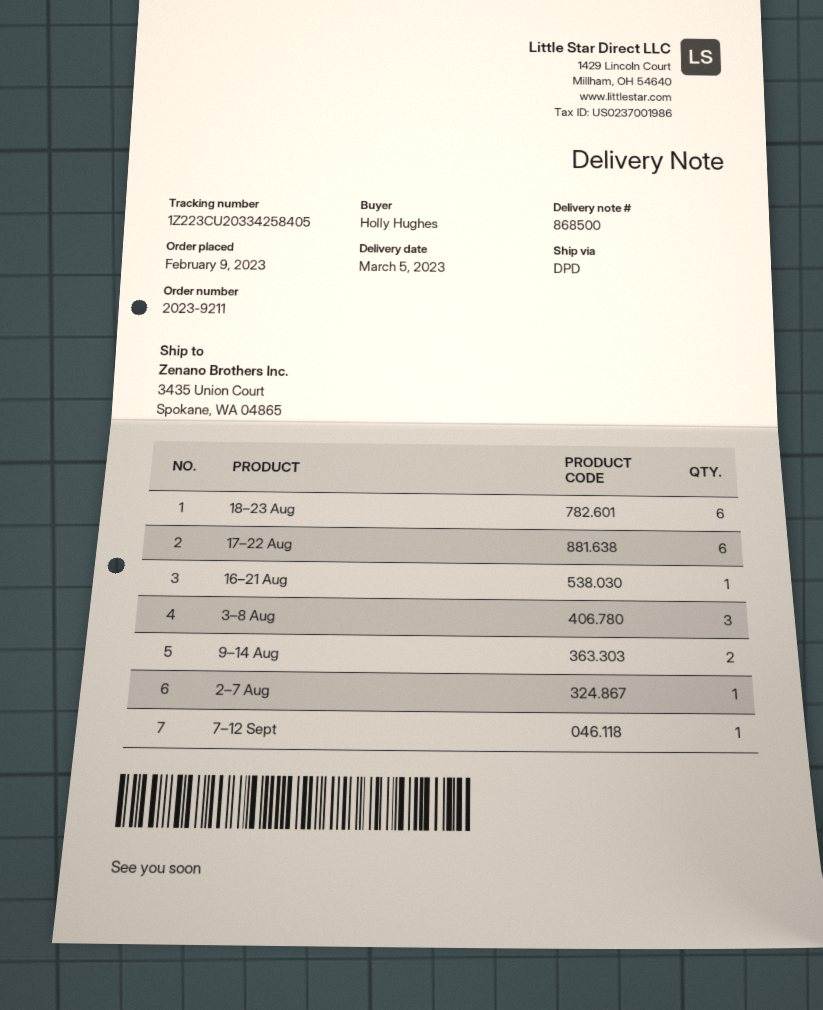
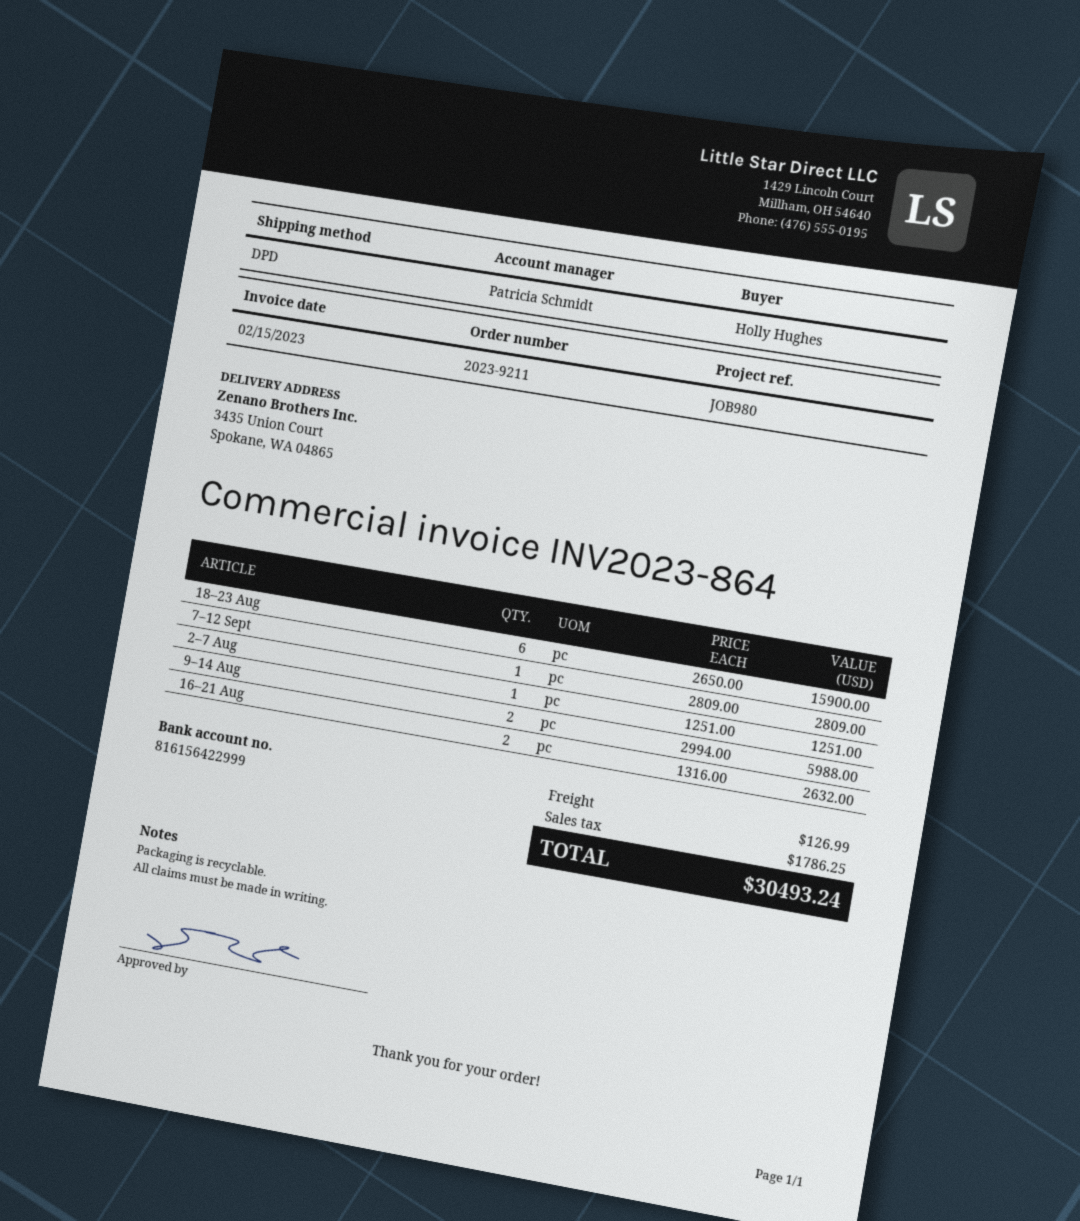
17–22 Aug: 6 -> none
16–21 Aug: 1 -> 2
3–8 Aug: 3 -> none

